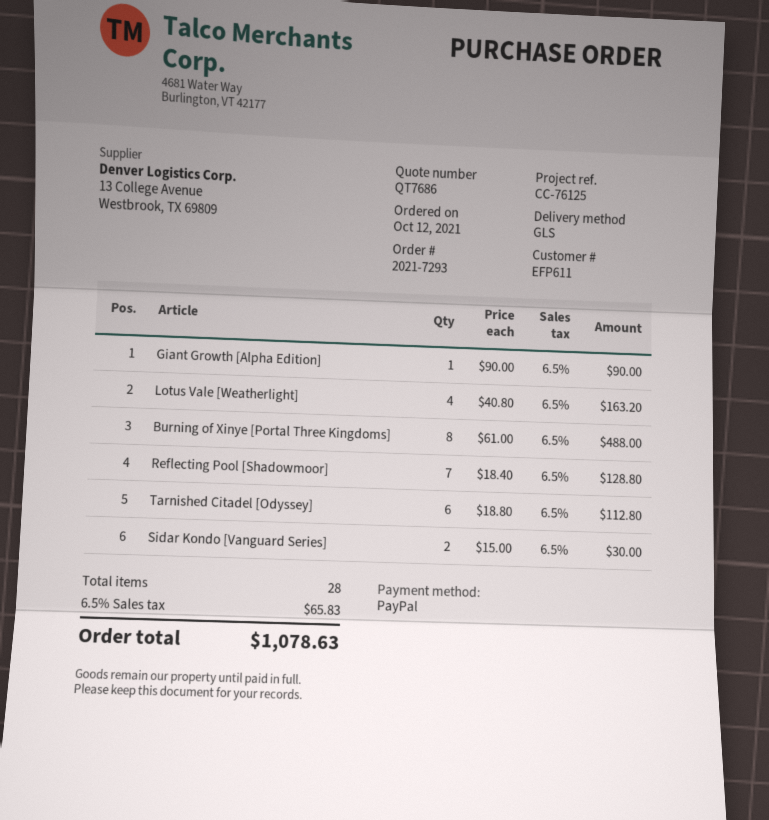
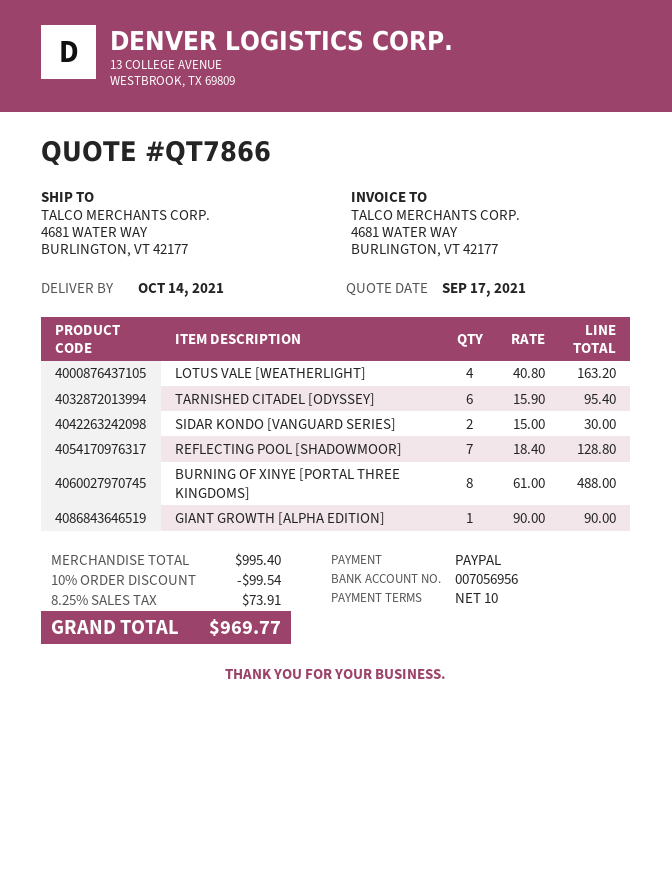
quote number: QT7686 -> QT7866
Tarnished Citadel [Odyssey]: 6 x 18.80 = 112.80 -> 6 x 15.90 = 95.40
discount: none -> 10% = 99.54
tax: 6.5% = 65.83 -> 8.25% = 73.91
total: 1078.63 -> 969.77

